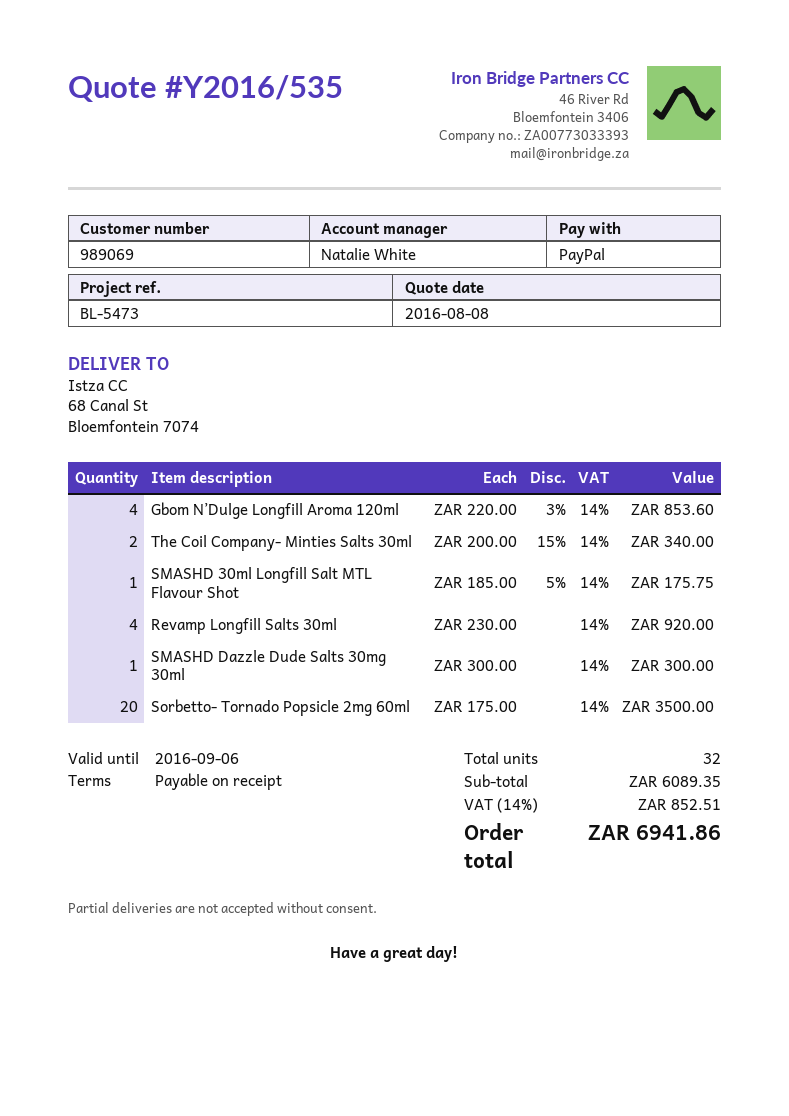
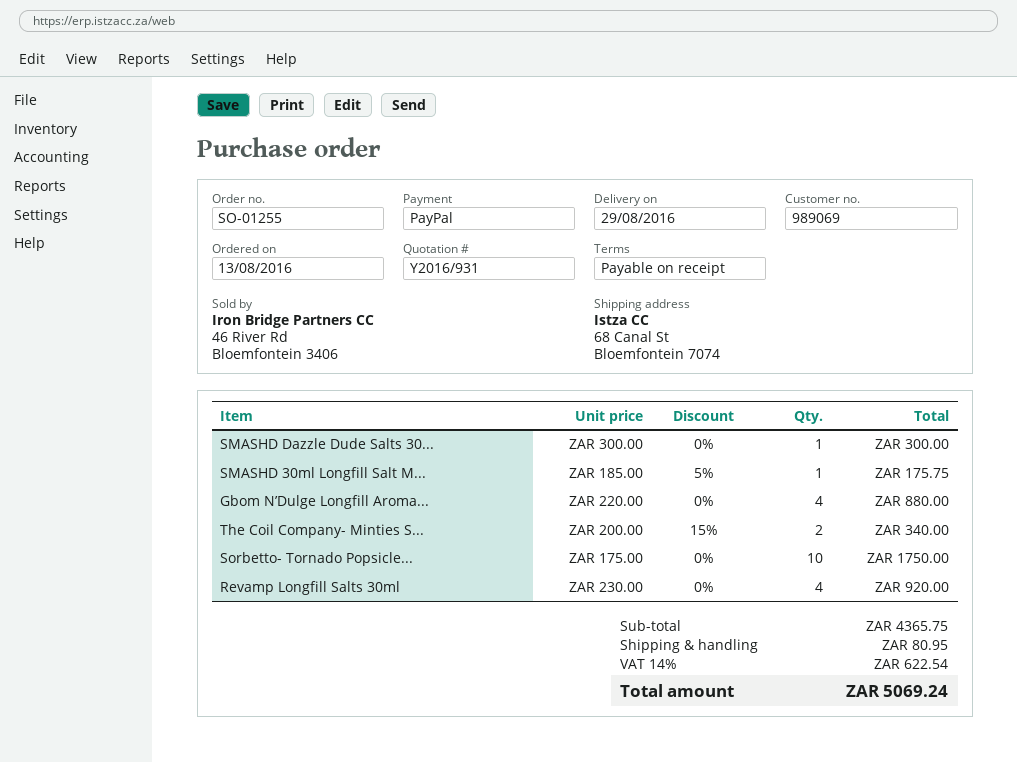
quote number: Y2016/535 -> Y2016/931
Gbom N’Dulge Longfill Aroma 120ml: 4 x 220.00 - 3% = 853.60 -> 4 x 220.00 = 880.00
Sorbetto- Tornado Popsicle 2mg 60ml: 20 x 175.00 = 3500.00 -> 10 x 175.00 = 1750.00
subtotal: 6089.35 -> 4365.75
shipping: none -> 80.95
tax: 14% = 852.51 -> 14% = 622.54
total: 6941.86 -> 5069.24

